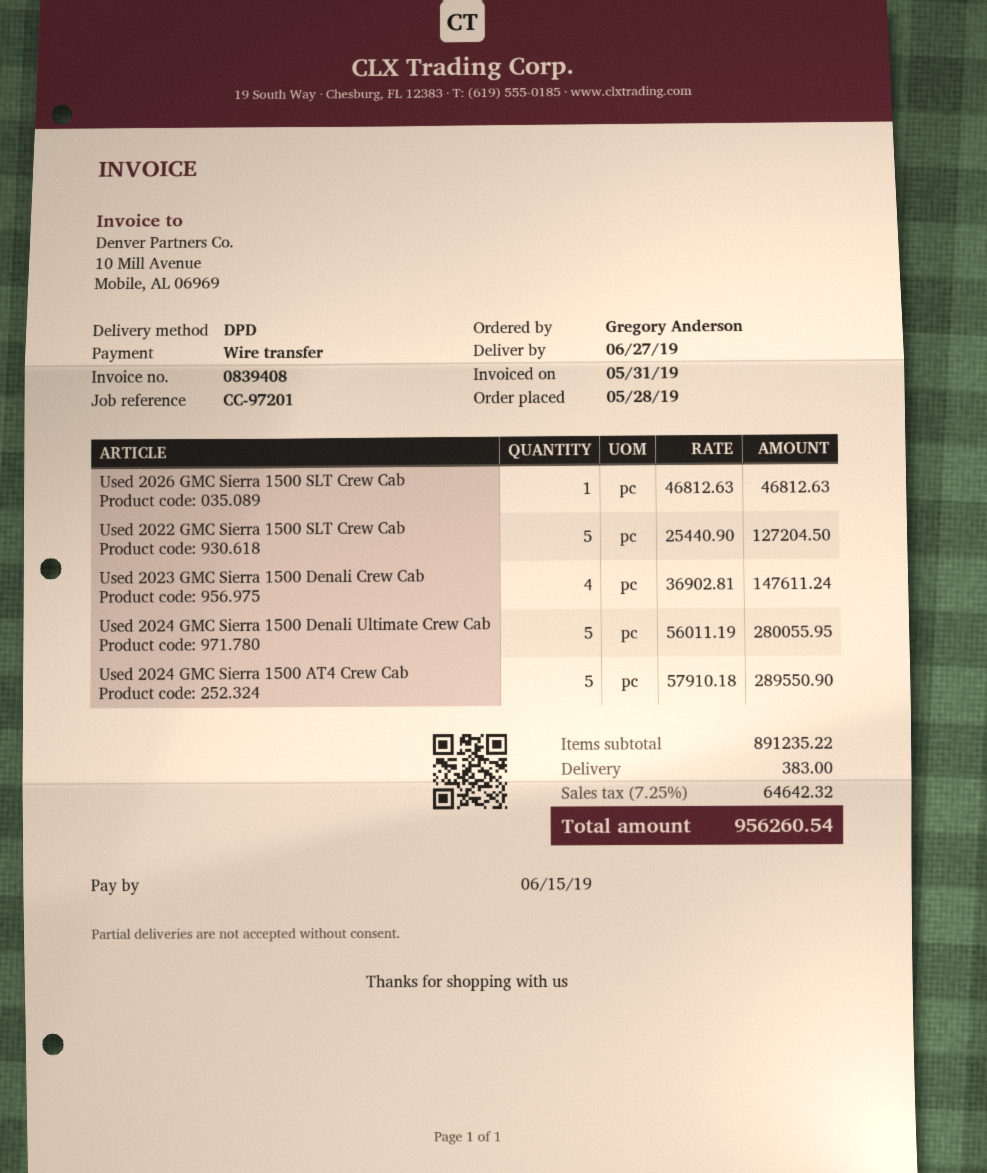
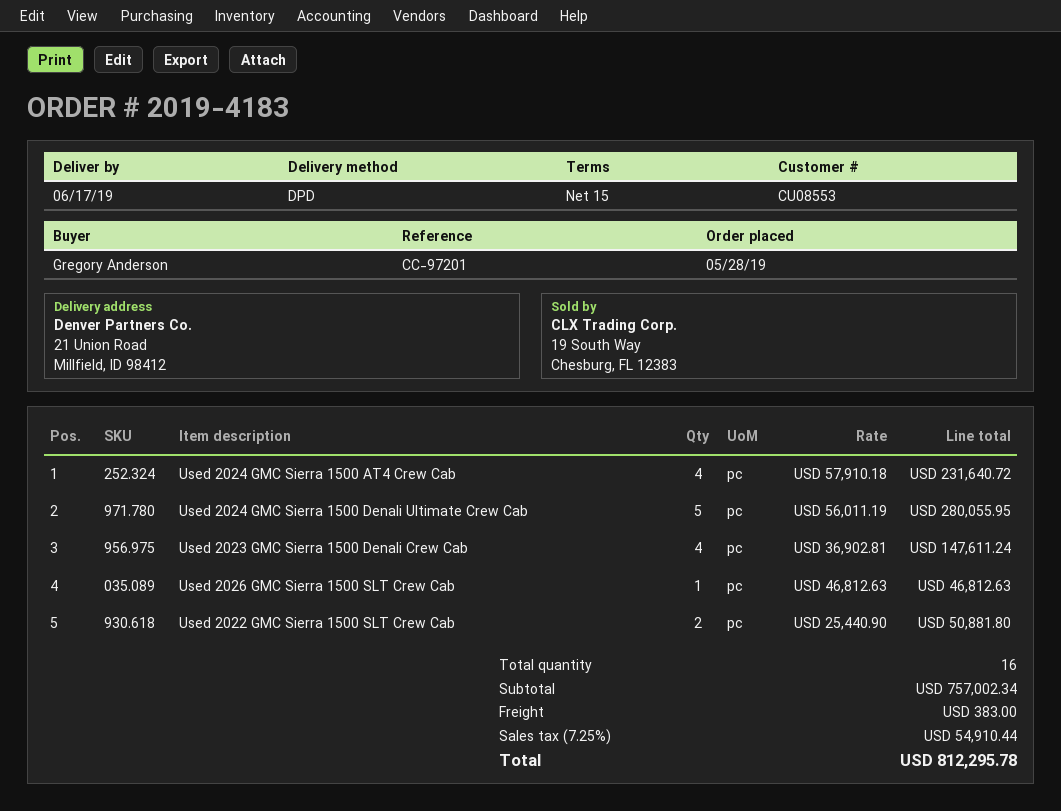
delivery date: 2019-06-27 -> 2019-06-17
Used 2022 GMC Sierra 1500 SLT Crew Cab: 5 x 25440.90 = 127204.50 -> 2 x 25440.90 = 50881.80
Used 2024 GMC Sierra 1500 AT4 Crew Cab: 5 x 57910.18 = 289550.90 -> 4 x 57910.18 = 231640.72
subtotal: 891235.22 -> 757002.34
tax: 7.25% = 64642.32 -> 7.25% = 54910.44
total: 956260.54 -> 812295.78

